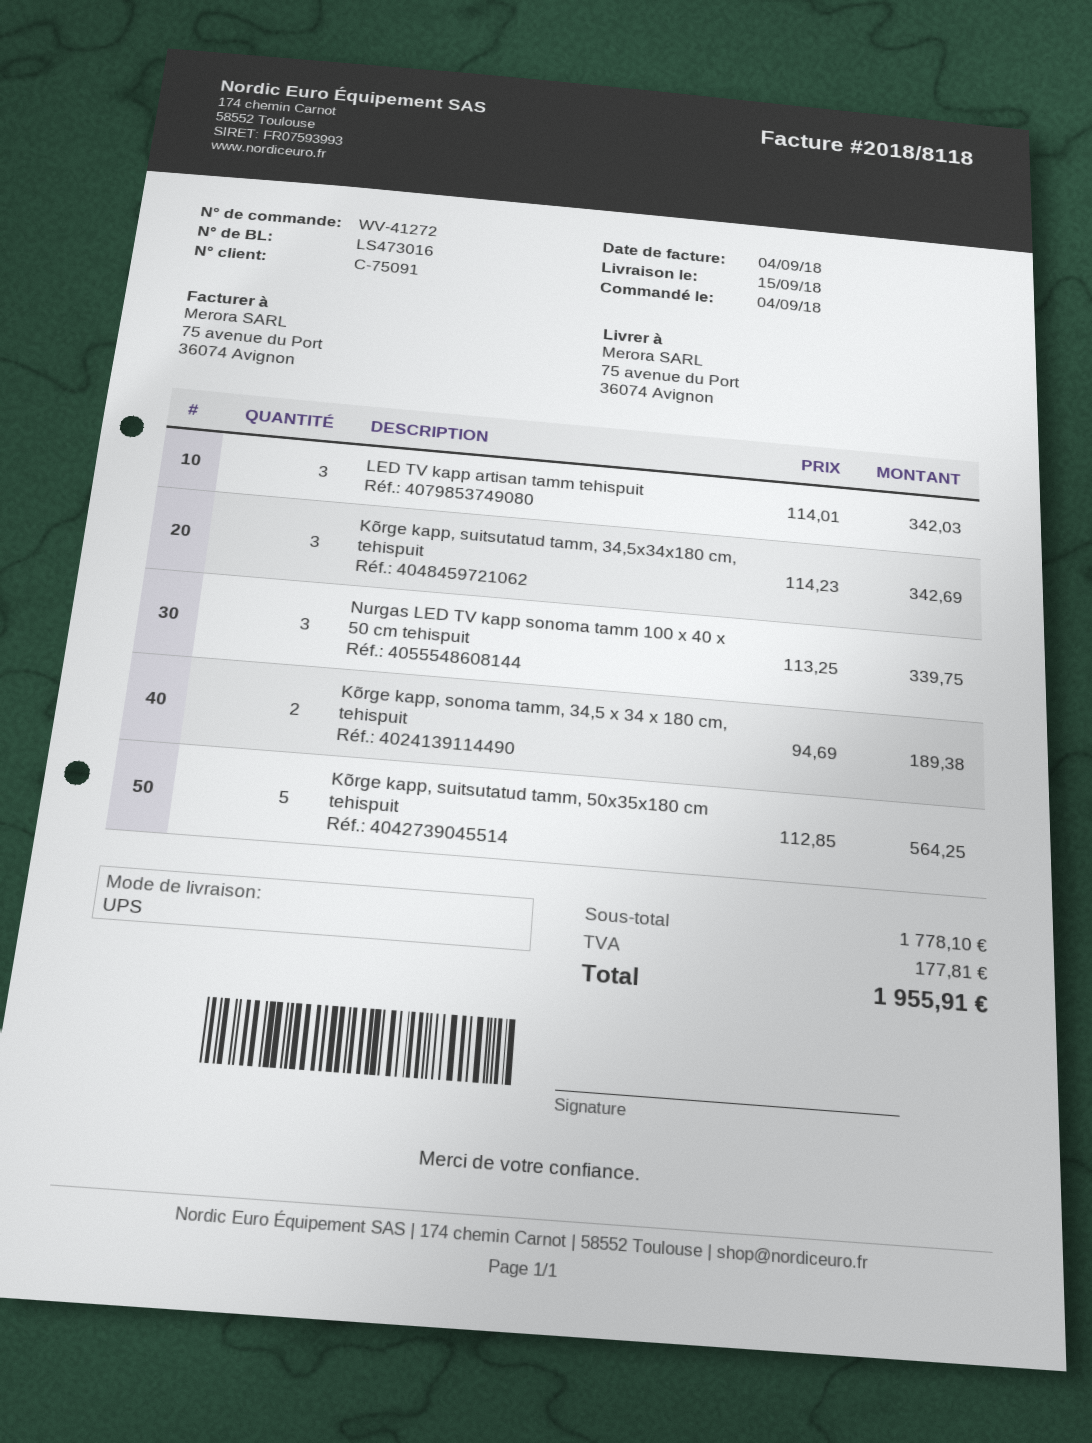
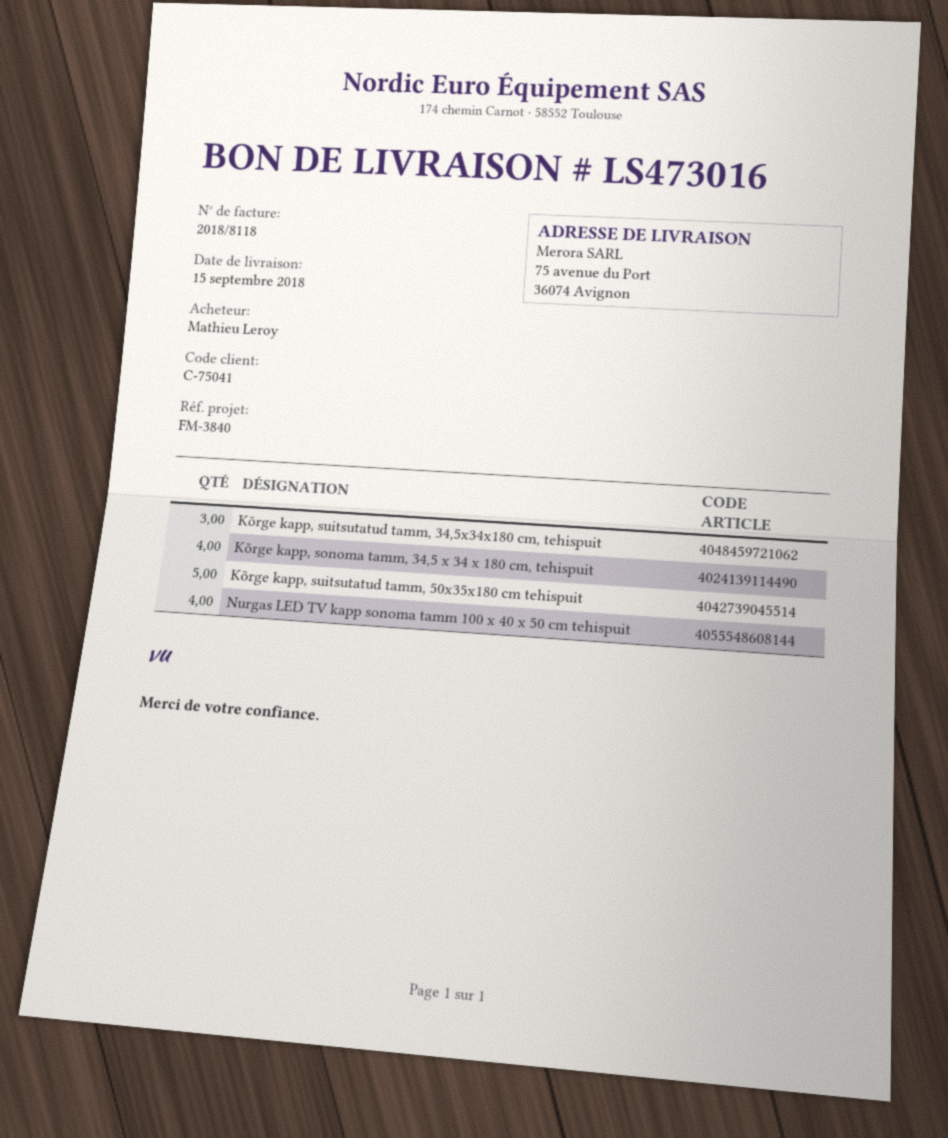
customer number: C-75091 -> C-75041
LED TV kapp artisan tamm tehispuit: 3 -> none
Nurgas LED TV kapp sonoma tamm 100 x 40 x 50 cm tehispuit: 3 -> 4
Kõrge kapp, sonoma tamm, 34,5 x 34 x 180 cm, tehispuit: 2 -> 4

